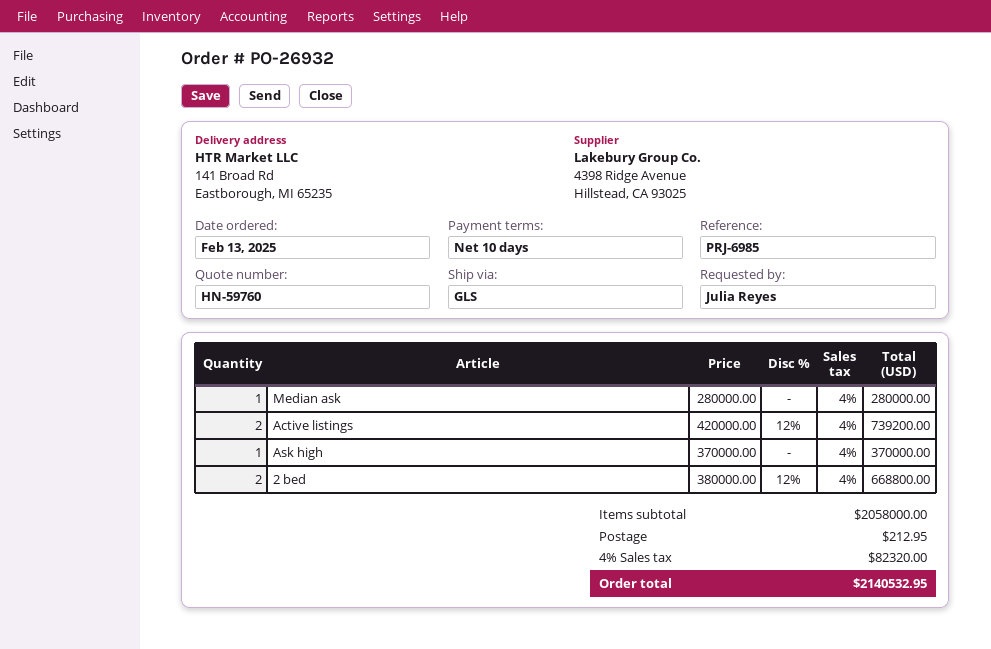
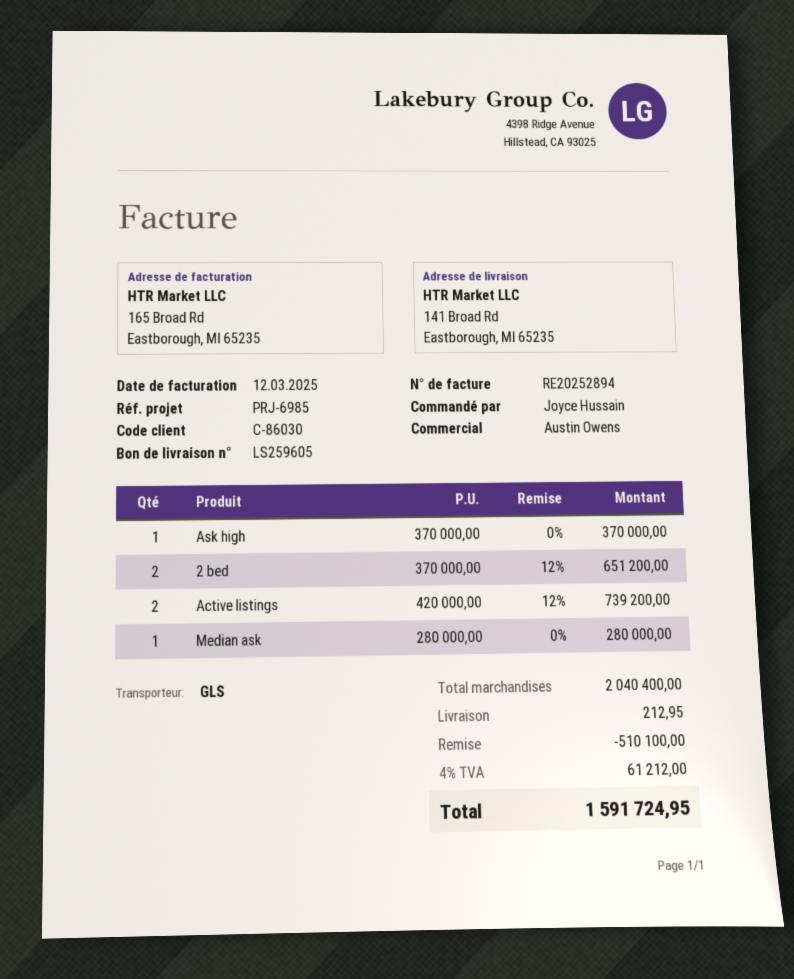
ordered by: Julia Reyes -> Joyce Hussain
2 bed: 2 x 380000.00 - 12% = 668800.00 -> 2 x 370000.00 - 12% = 651200.00
subtotal: 2058000.00 -> 2040400.00
discount: none -> 510100.00
tax: 4% = 82320.00 -> 4% = 61212.00
total: 2140532.95 -> 1591724.95

